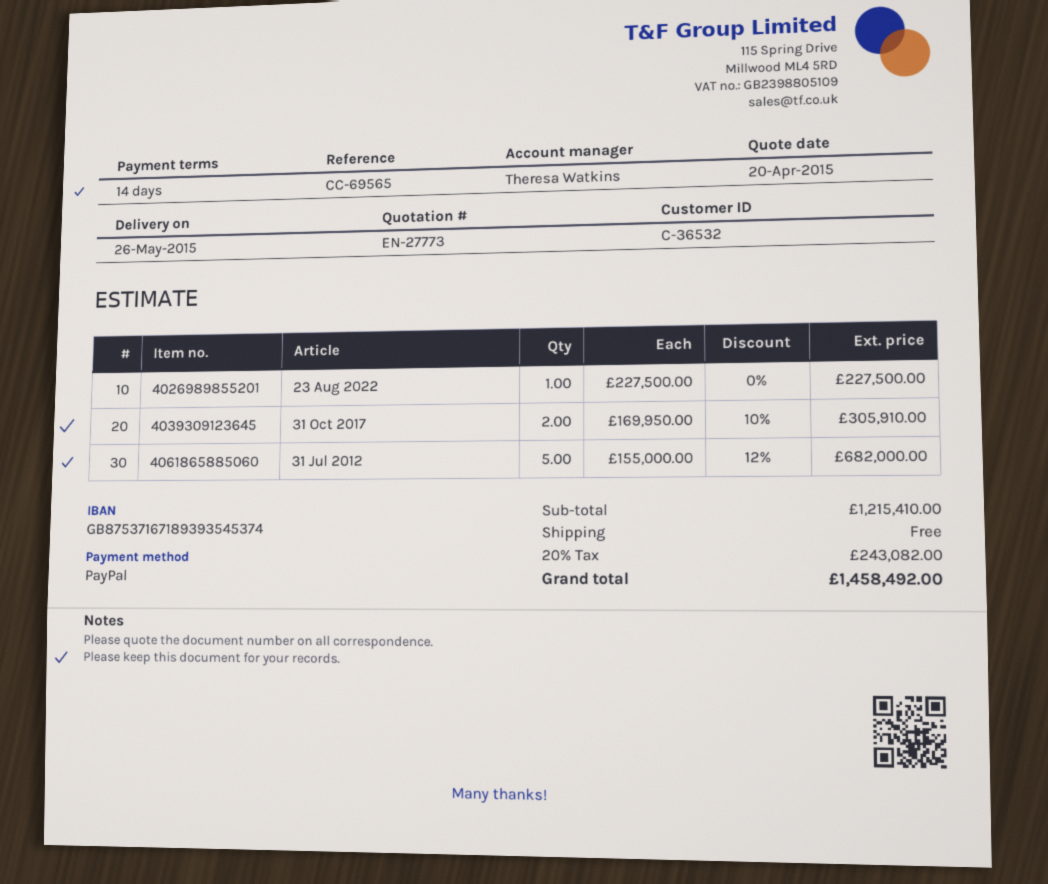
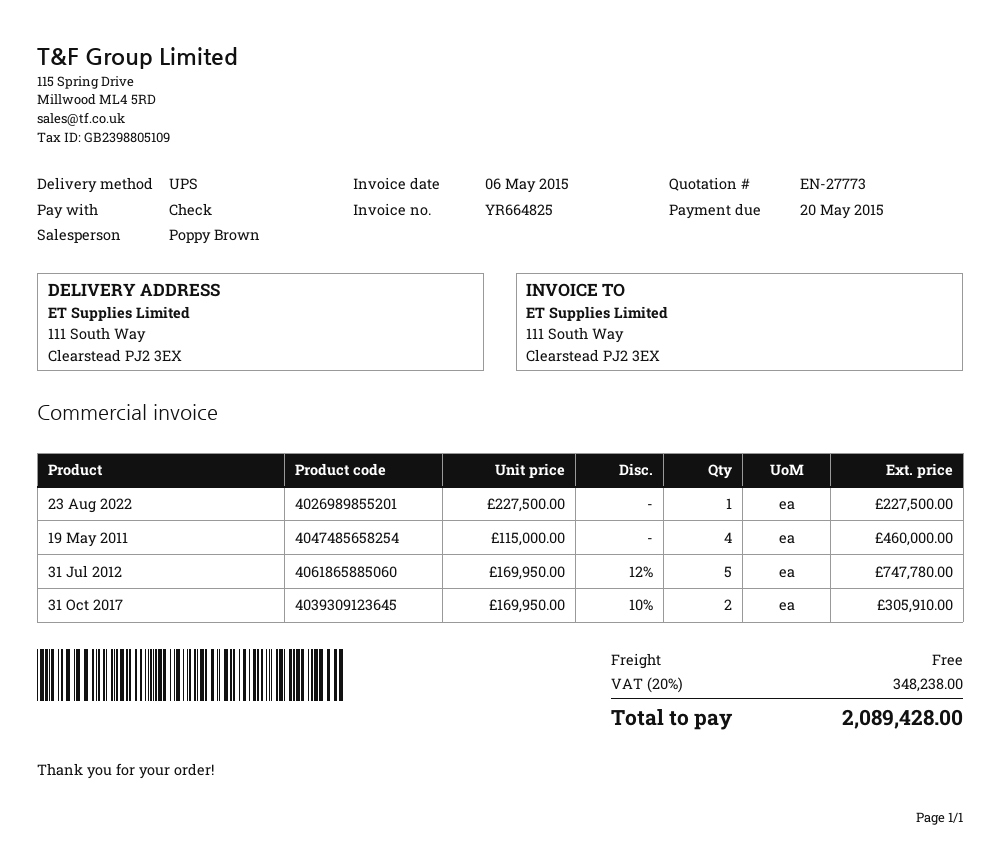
sales rep: Theresa Watkins -> Poppy Brown
payment method: PayPal -> cheque
31 Jul 2012: 5 x 155000.00 - 12% = 682000.00 -> 5 x 169950.00 - 12% = 747780.00
19 May 2011: none -> 4 x 115000.00 = 460000.00
tax: 20% = 243082.00 -> 20% = 348238.00
total: 1458492.00 -> 2089428.00

